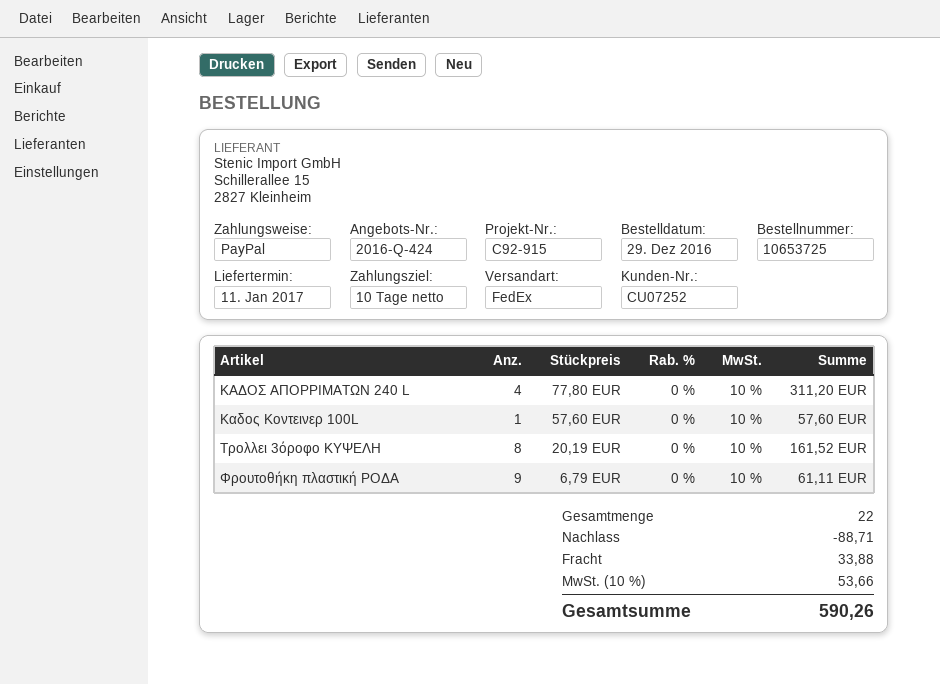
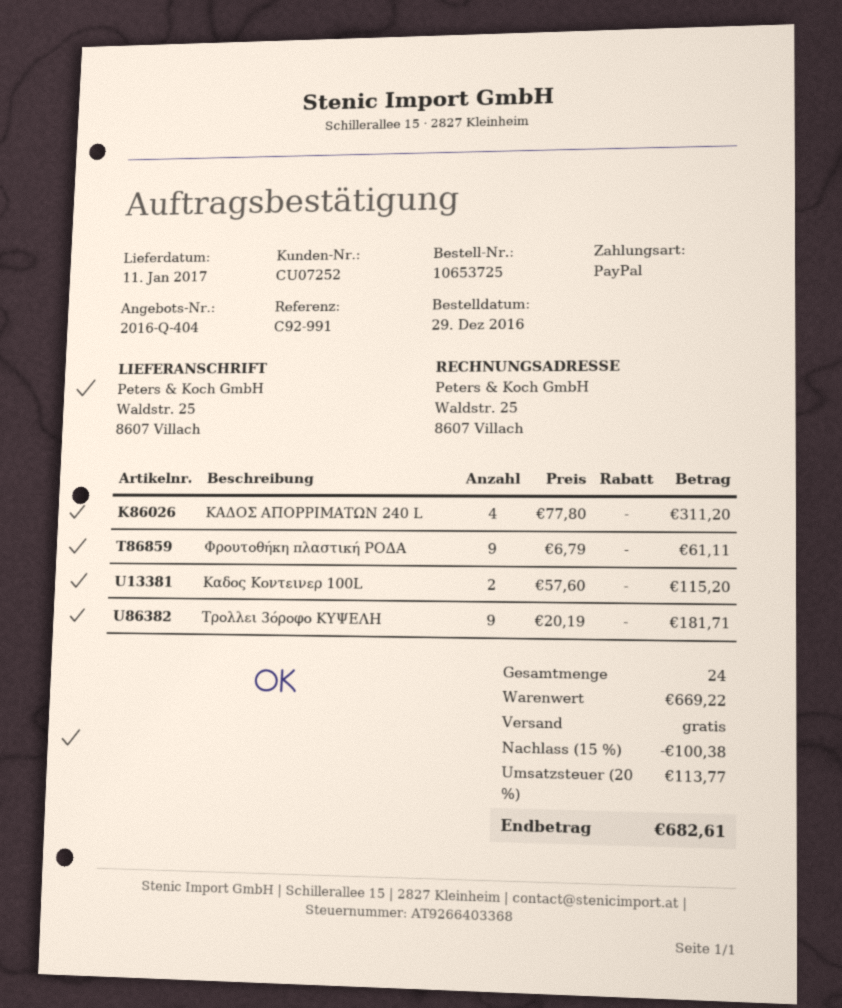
quote number: 2016-Q-424 -> 2016-Q-404
reference: C92-915 -> C92-991
Καδος Κοντεινερ 100L: 1 x 57.60 = 57.60 -> 2 x 57.60 = 115.20
Τρολλει 3όροφο ΚΥΨΕΛΗ: 8 x 20.19 = 161.52 -> 9 x 20.19 = 181.71
total quantity: 22 -> 24
discount: 88.71 -> 100.38
shipping: 33.88 -> 0.00
tax: 10% = 53.66 -> 20% = 113.77
total: 590.26 -> 682.61

